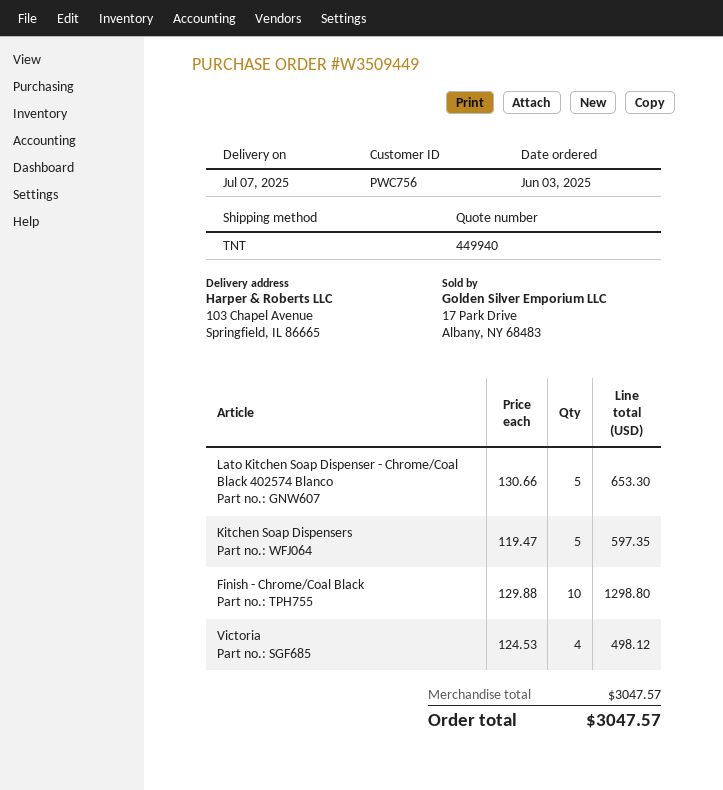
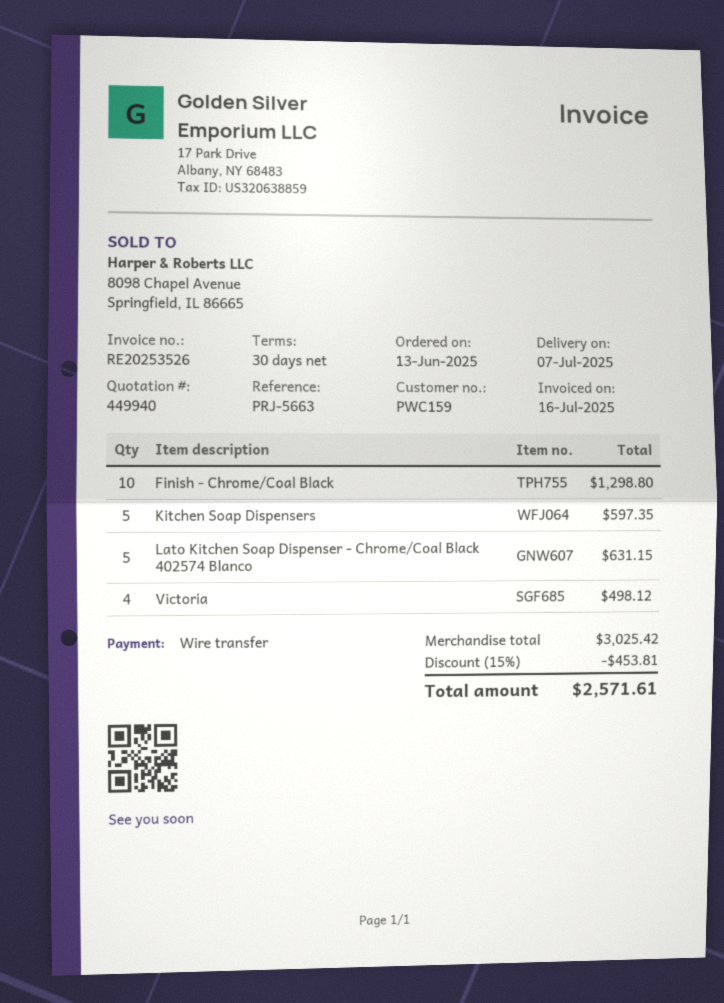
order date: 2025-06-03 -> 2025-06-13
customer number: PWC756 -> PWC159
Lato Kitchen Soap Dispenser - Chrome/Coal Black 402574 Blanco: 5 for 653.30 -> 5 for 631.15
subtotal: 3047.57 -> 3025.42
discount: none -> 15% = 453.81
total: 3047.57 -> 2571.61

